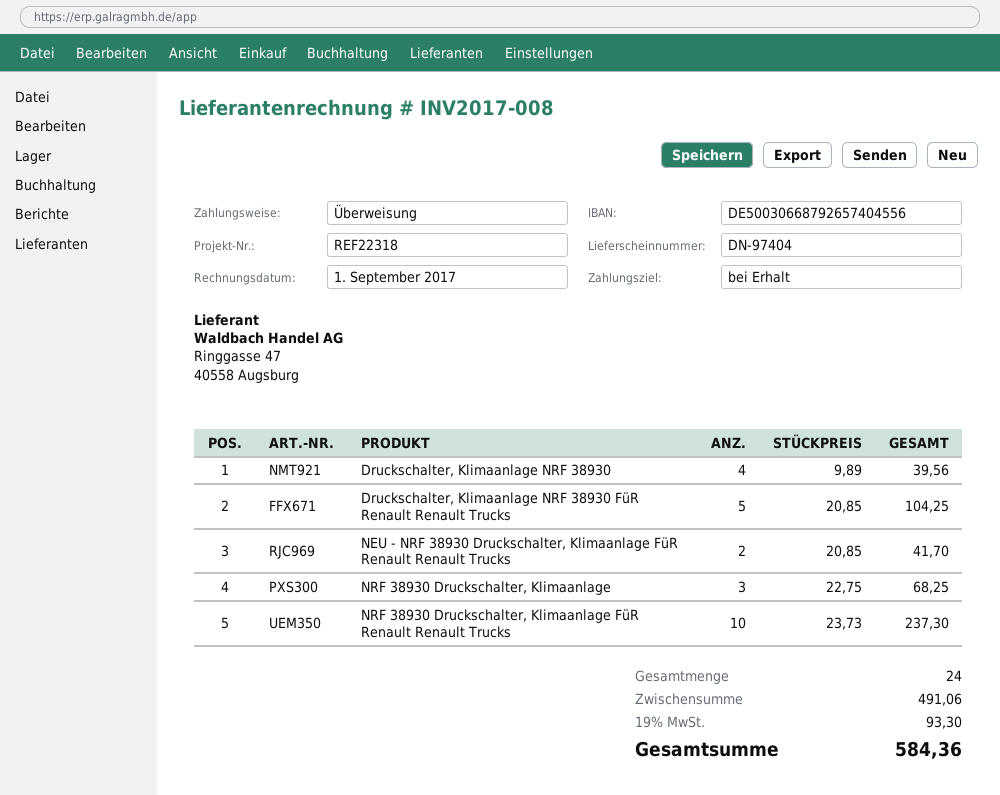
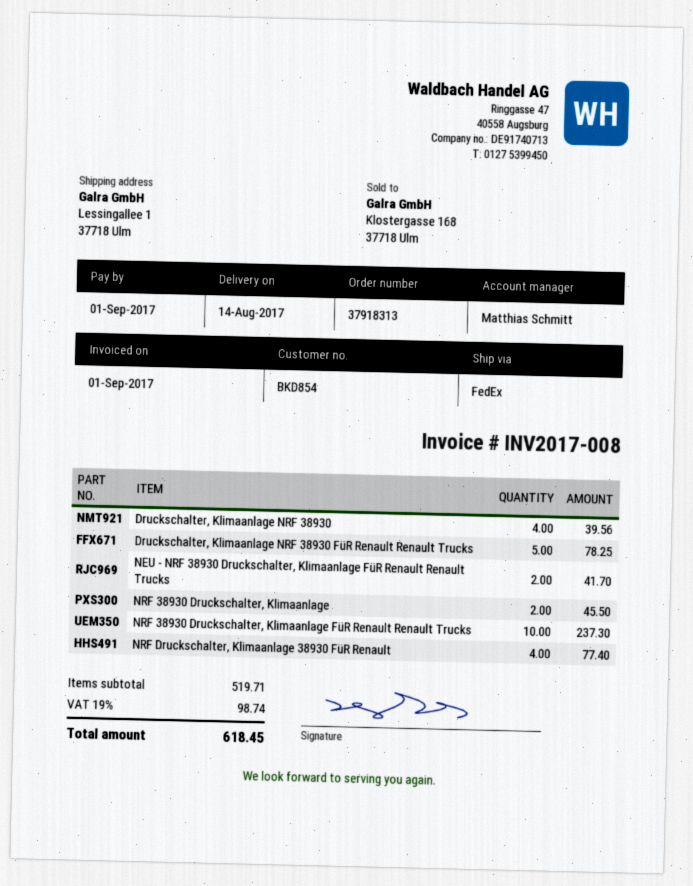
Druckschalter, Klimaanlage NRF 38930 FüR Renault Renault Trucks: 5 for 104.25 -> 5 for 78.25
NRF 38930 Druckschalter, Klimaanlage: 3 for 68.25 -> 2 for 45.50
NRF Druckschalter, Klimaanlage 38930 FüR Renault: none -> 4 for 77.40
subtotal: 491.06 -> 519.71
tax: 19% = 93.30 -> 19% = 98.74
total: 584.36 -> 618.45

